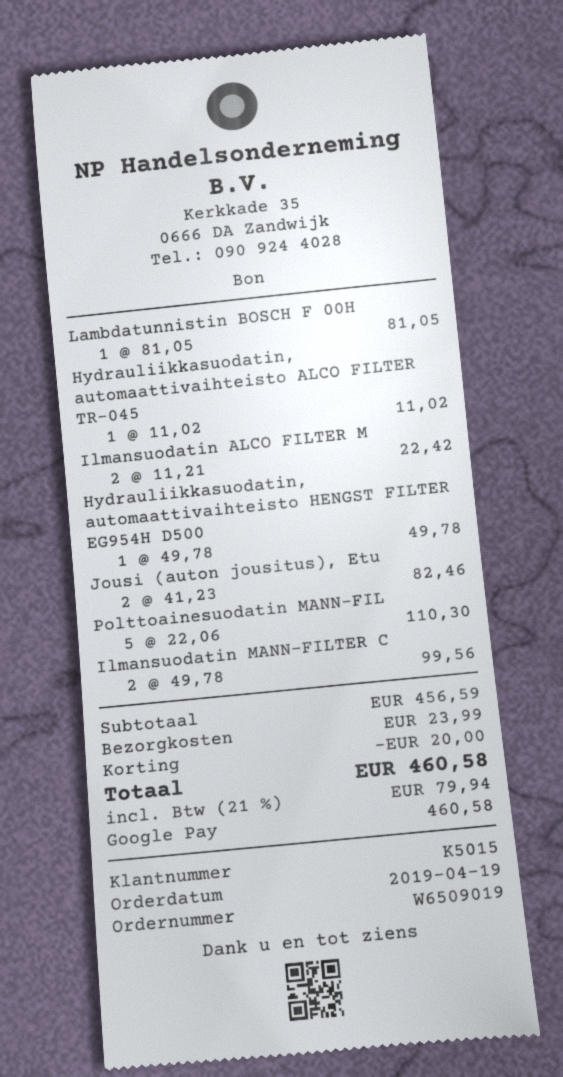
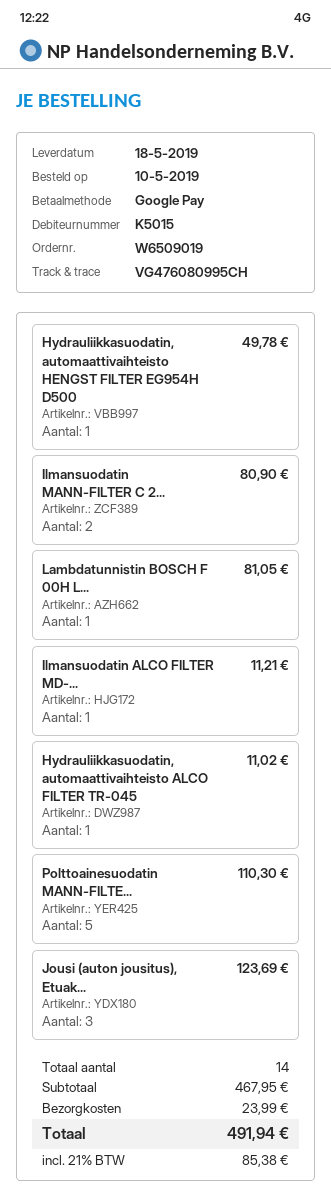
order date: 2019-04-19 -> 2019-05-10
Ilmansuodatin ALCO FILTER M: 2 for 22.42 -> 1 for 11.21
Jousi (auton jousitus), Etu: 2 for 82.46 -> 3 for 123.69
Ilmansuodatin MANN-FILTER C: 2 for 99.56 -> 2 for 80.90
subtotal: 456.59 -> 467.95
discount: 20.00 -> none
tax: 21% = 79.94 -> 21% = 85.38
total: 460.58 -> 491.94

